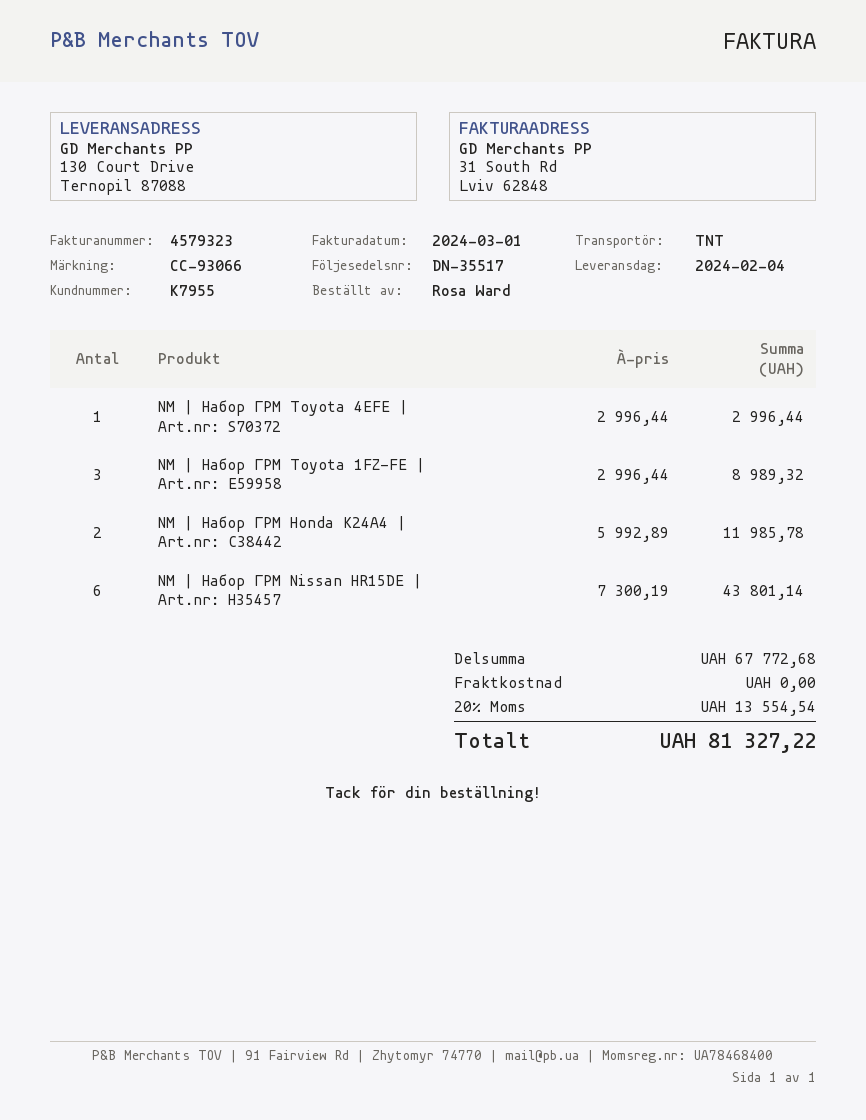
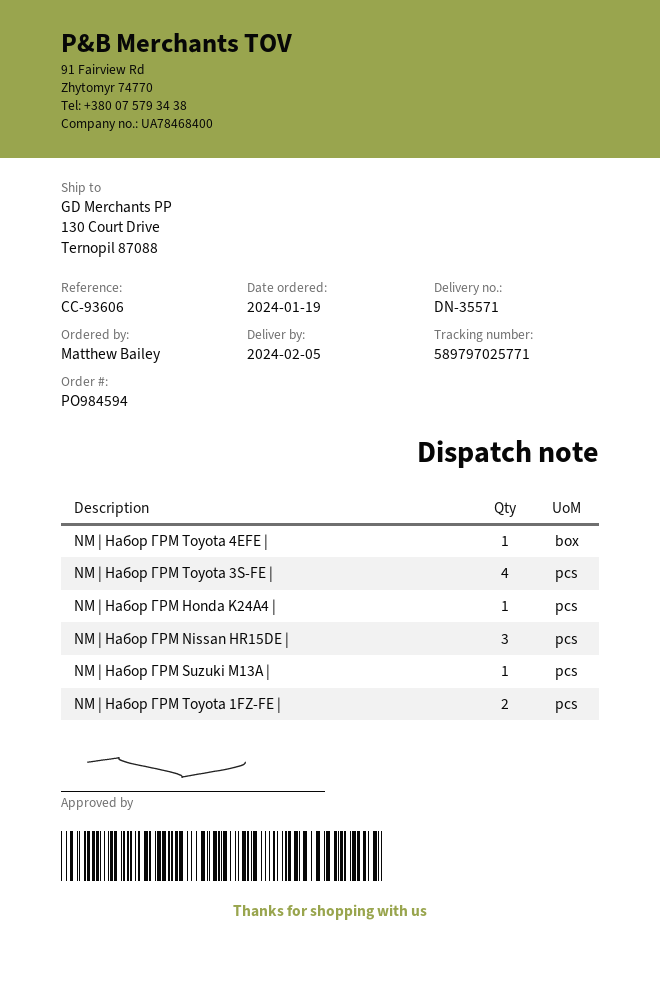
delivery note number: DN-35517 -> DN-35571
delivery date: 2024-02-04 -> 2024-02-05
reference: CC-93066 -> CC-93606
ordered by: Rosa Ward -> Matthew Bailey
NM | Набор ГРМ Toyota 1FZ-FE |: 3 -> 2
NM | Набор ГРМ Honda K24A4 |: 2 -> 1
NM | Набор ГРМ Nissan HR15DE |: 6 -> 3
NM | Набор ГРМ Toyota 3S-FE |: none -> 4
NM | Набор ГРМ Suzuki M13A |: none -> 1

